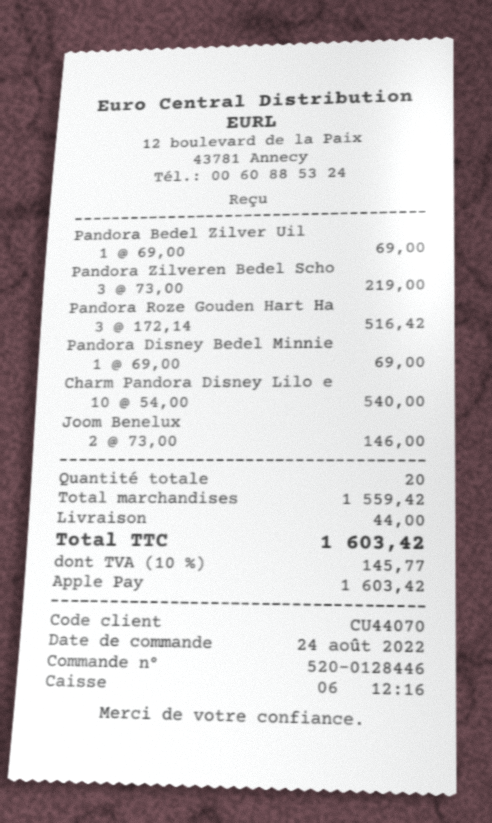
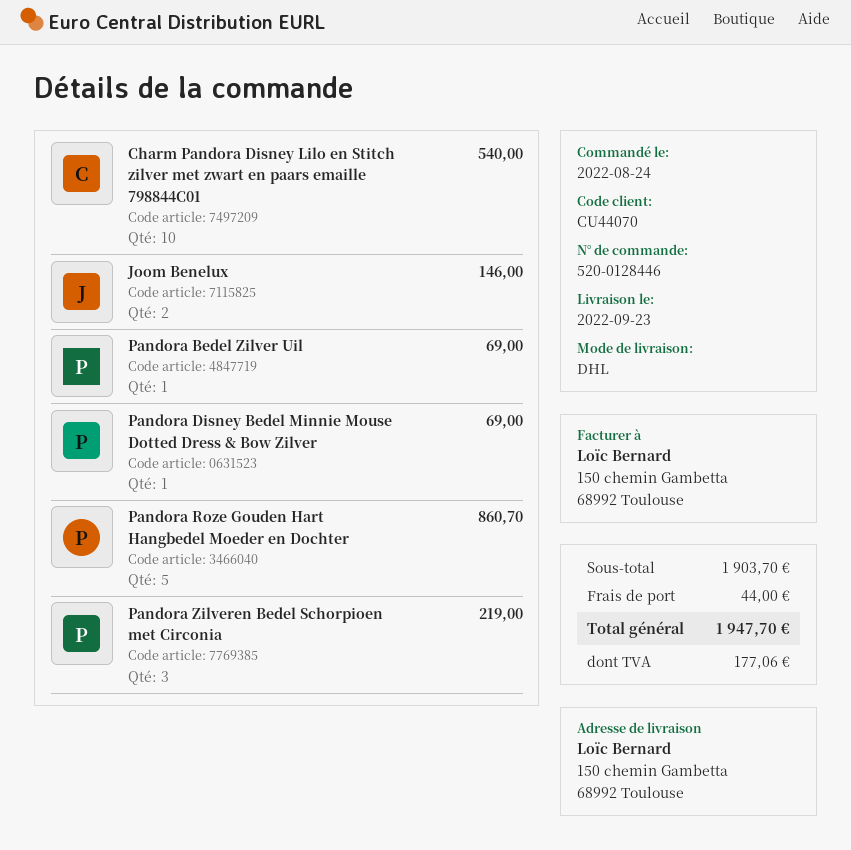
Pandora Roze Gouden Hart Ha: 3 for 516.42 -> 5 for 860.70
subtotal: 1559.42 -> 1903.70
tax: 145.77 -> 177.06
total: 1603.42 -> 1947.70

